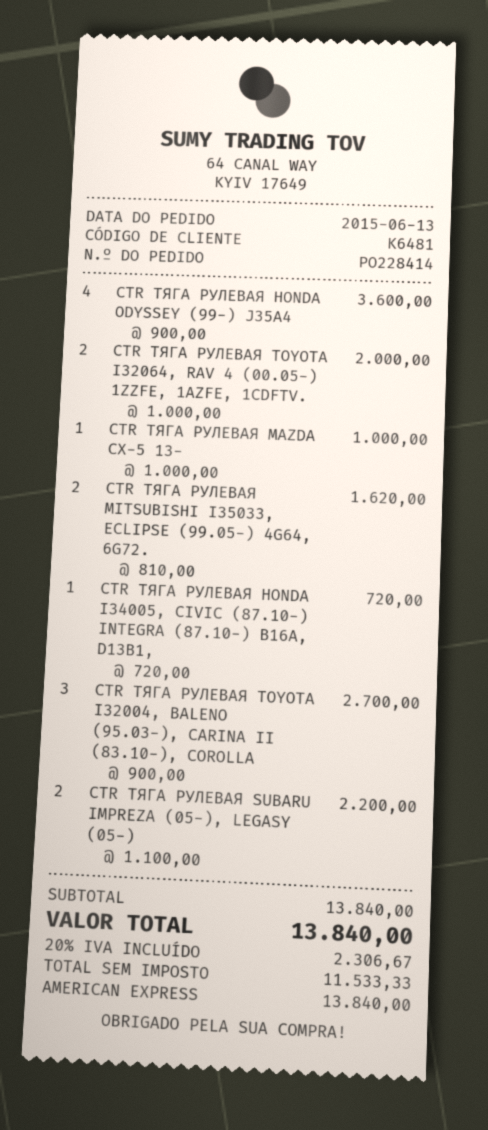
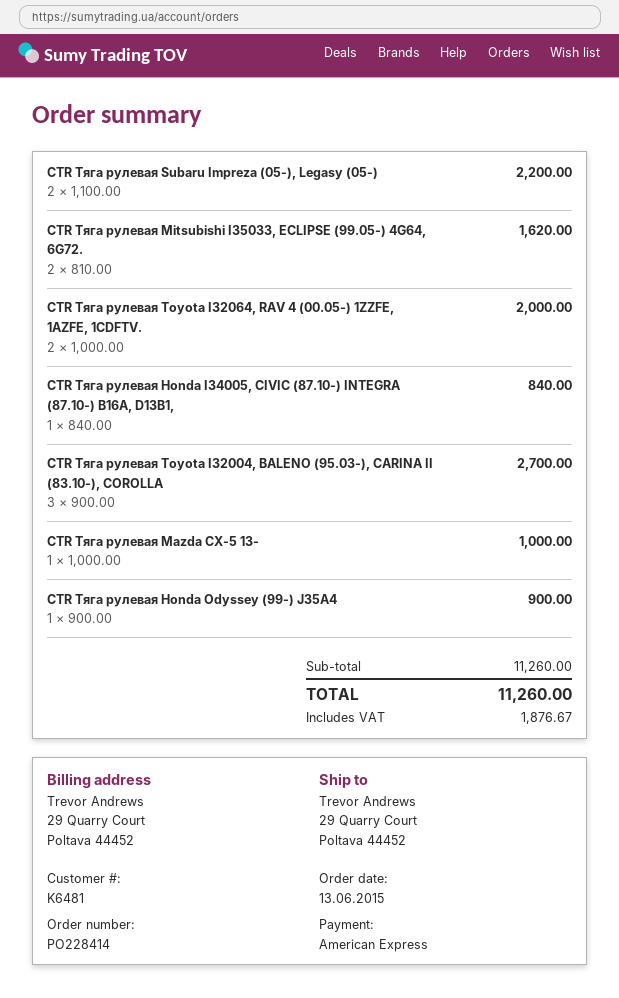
CTR ТЯГА РУЛЕВАЯ HONDA ODYSSEY (99-) J35A4: 4 x 900.00 = 3600.00 -> 1 x 900.00 = 900.00
CTR ТЯГА РУЛЕВАЯ HONDA I34005, CIVIC (87.10-) INTEGRA (87.10-) B16A, D13B1,: 1 x 720.00 = 720.00 -> 1 x 840.00 = 840.00
subtotal: 13840.00 -> 11260.00
tax: 2306.67 -> 1876.67
total: 13840.00 -> 11260.00

